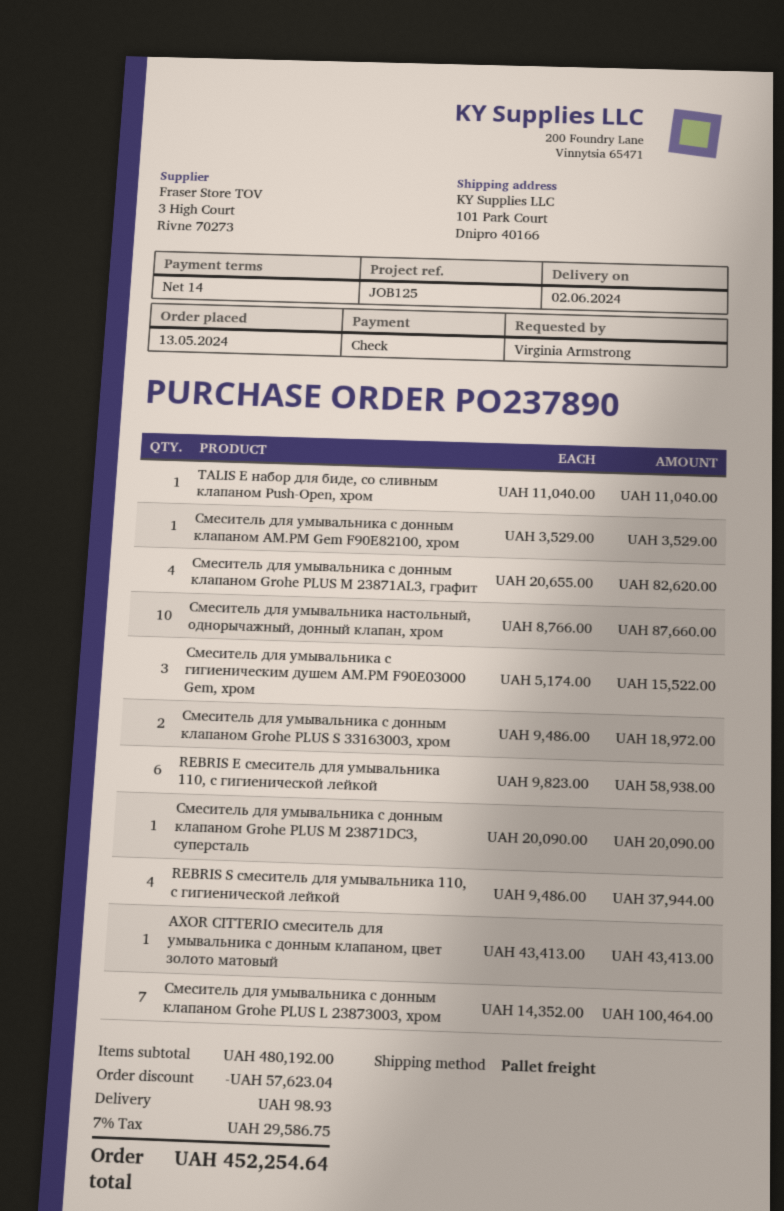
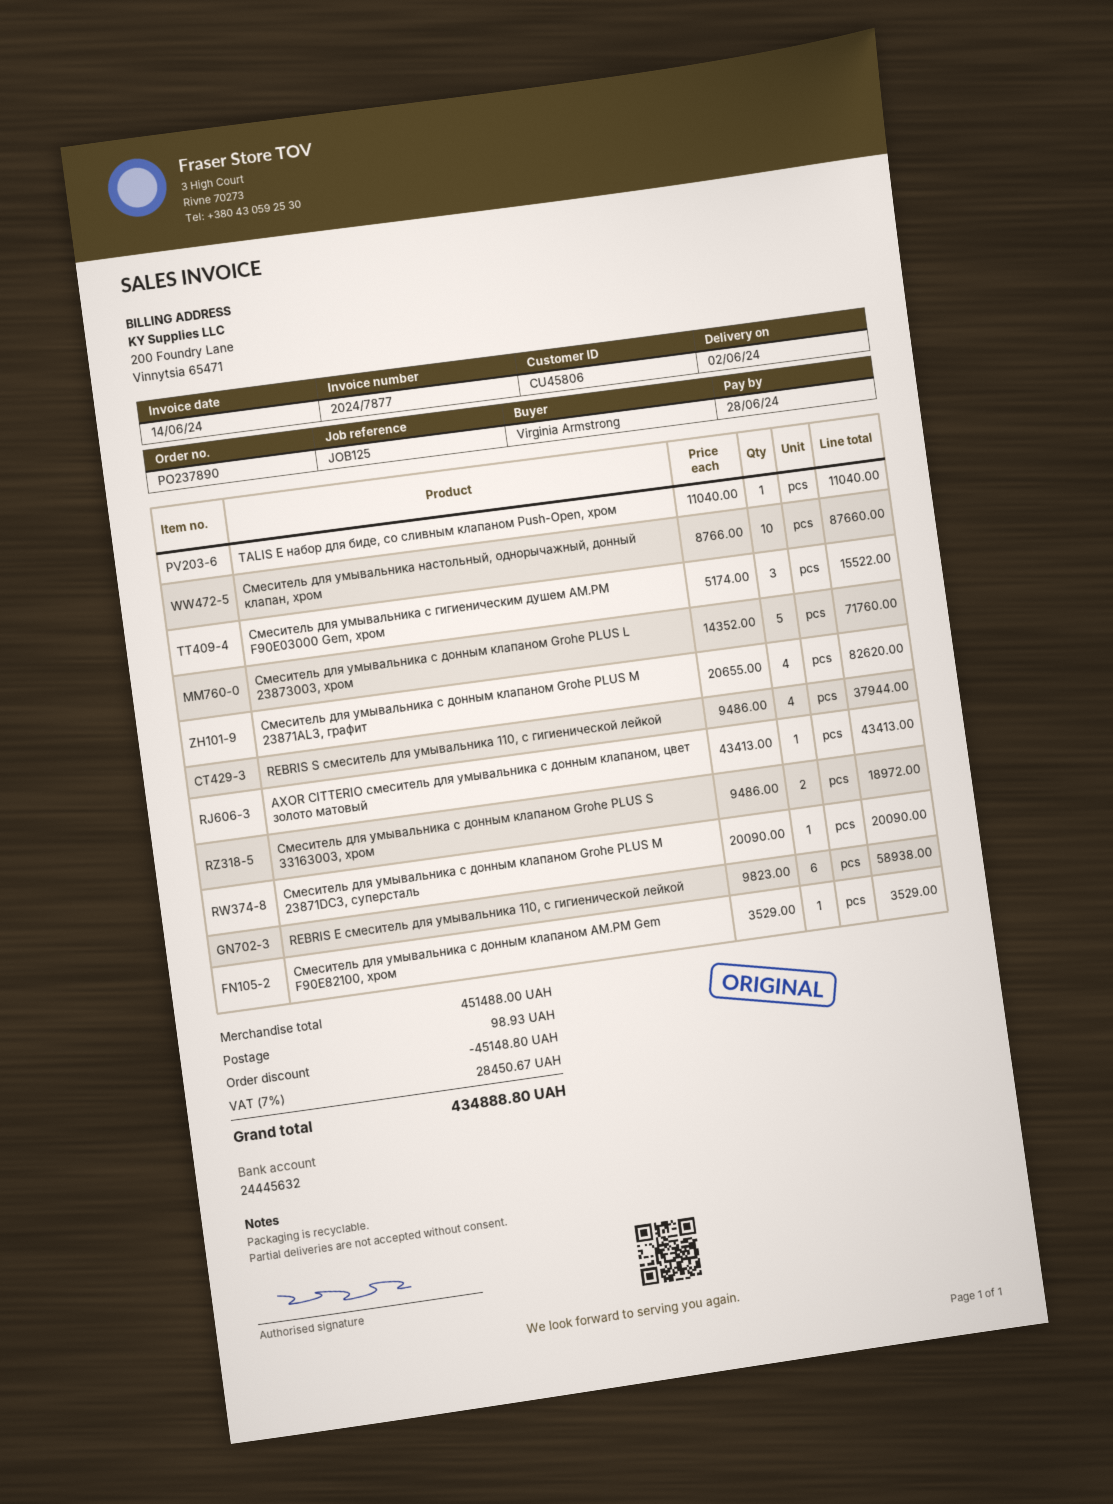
Смеситель для умывальника с донным клапаном Grohe PLUS L 23873003, хром: 7 x 14352.00 = 100464.00 -> 5 x 14352.00 = 71760.00
subtotal: 480192.00 -> 451488.00
discount: 57623.04 -> 45148.80
tax: 7% = 29586.75 -> 7% = 28450.67
total: 452254.64 -> 434888.80

